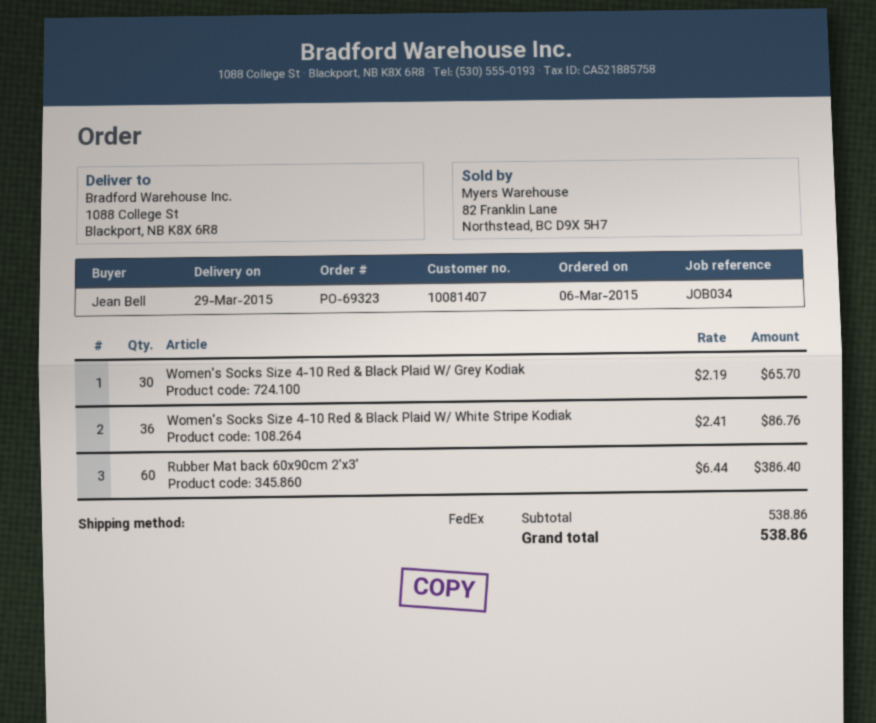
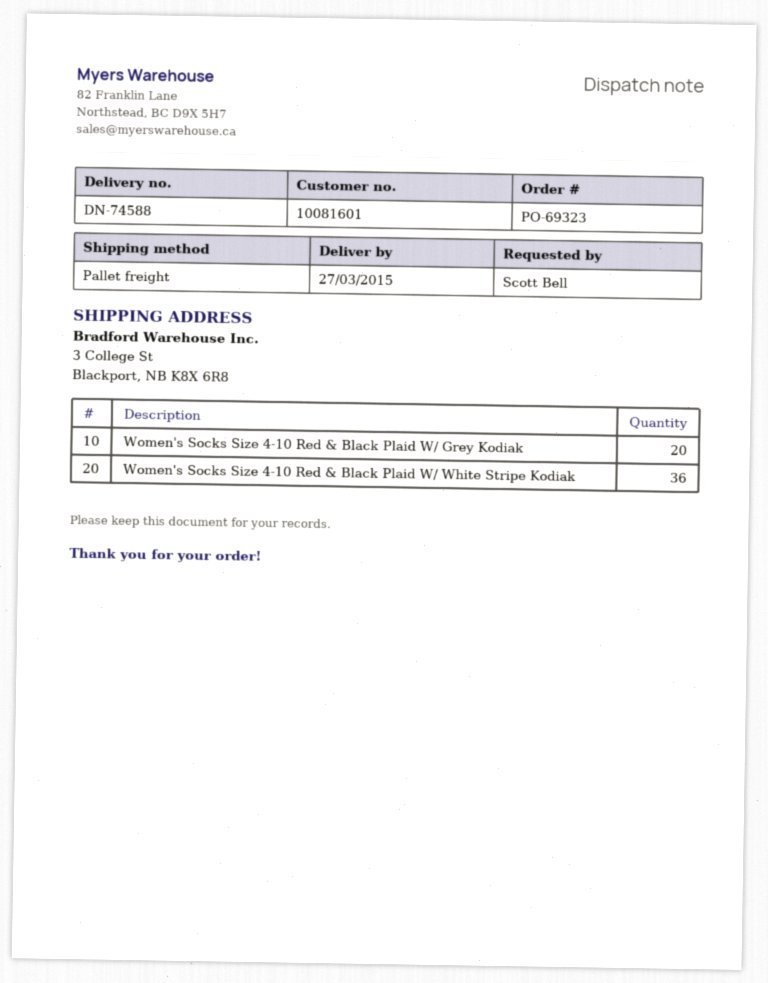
delivery date: 2015-03-29 -> 2015-03-27
customer number: 10081407 -> 10081601
ordered by: Jean Bell -> Scott Bell
shipping method: FedEx -> pallet freight
ship to: 1088 College St, Blackport, NB K8X 6R8 -> 3 College St, Blackport, NB K8X 6R8
Women's Socks Size 4-10 Red & Black Plaid W/ Grey Kodiak: 30 -> 20
Rubber Mat back 60x90cm 2'x3': 60 -> none

